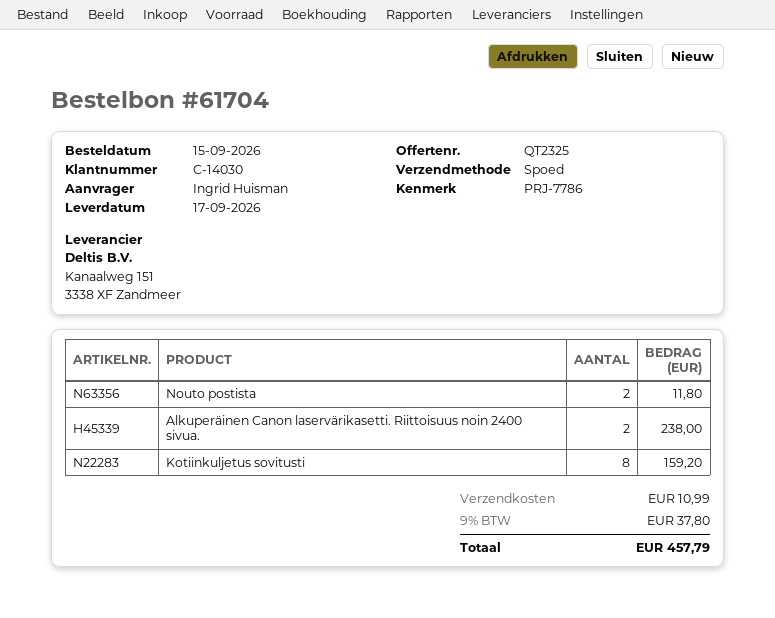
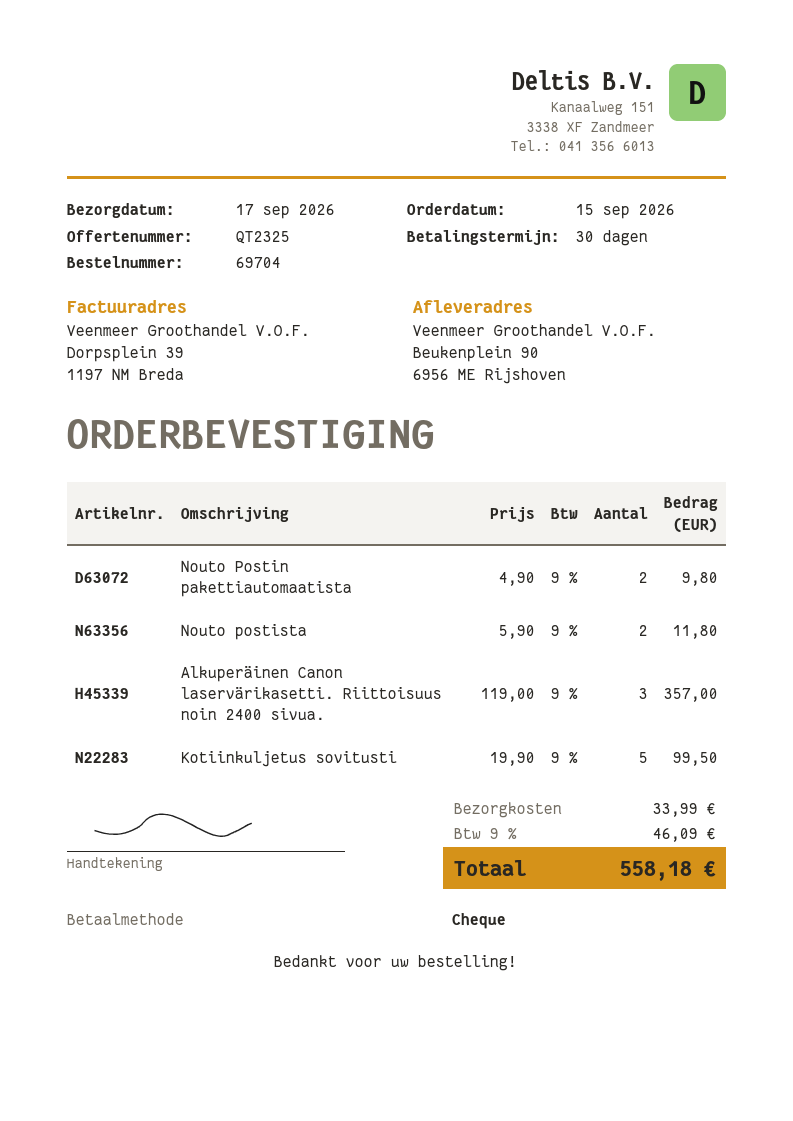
order number: 61704 -> 69704
Alkuperäinen Canon laservärikasetti. Riittoisuus noin 2400 sivua.: 2 for 238.00 -> 3 for 357.00
Kotiinkuljetus sovitusti: 8 for 159.20 -> 5 for 99.50
Nouto Postin pakettiautomaatista: none -> 2 for 9.80
shipping: 10.99 -> 33.99
tax: 9% = 37.80 -> 9% = 46.09
total: 457.79 -> 558.18

